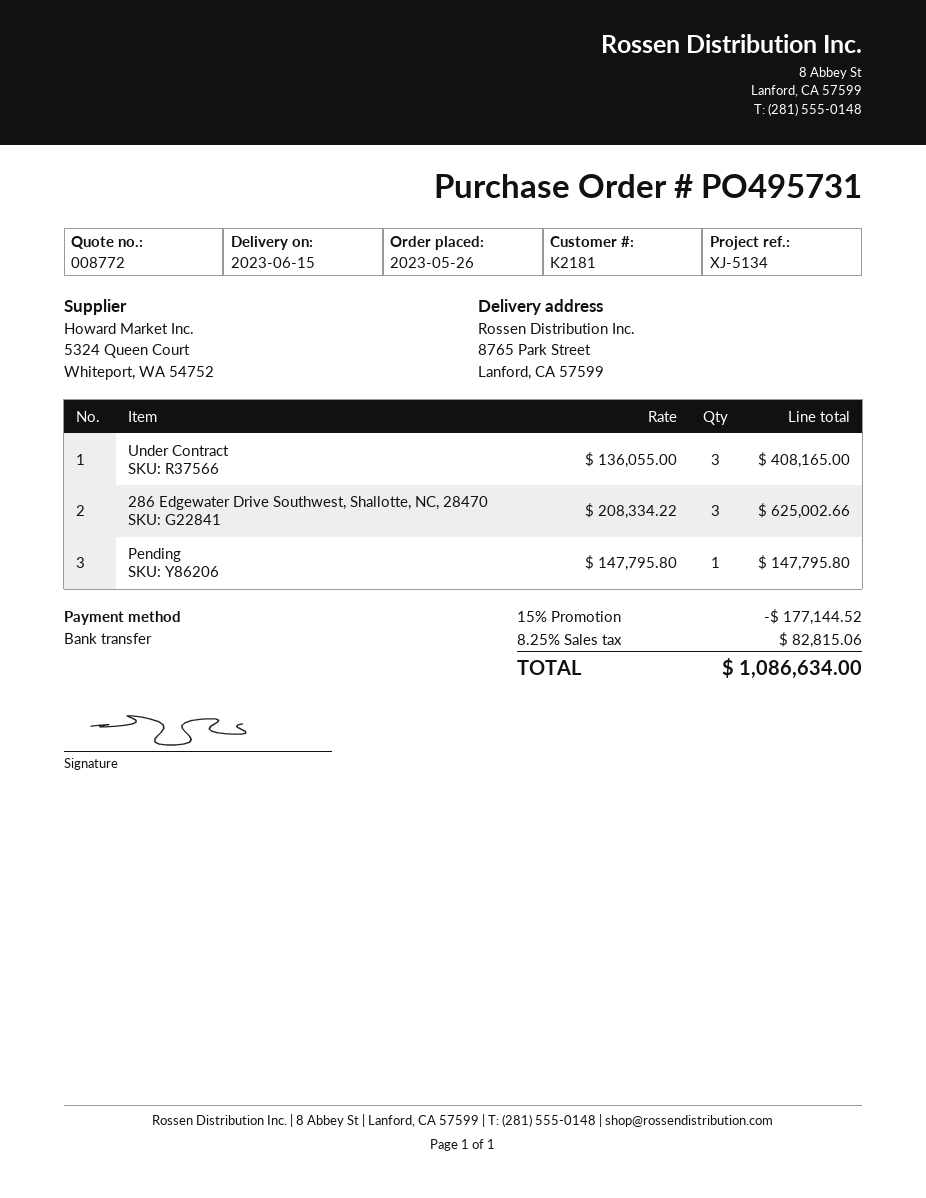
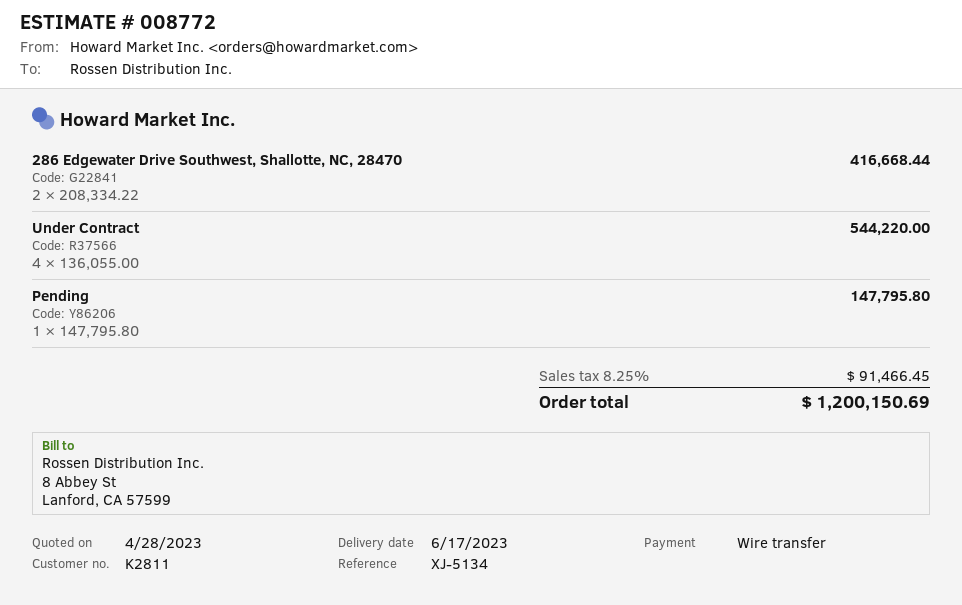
delivery date: 2023-06-15 -> 2023-06-17
customer number: K2181 -> K2811
Under Contract: 3 x 136055.00 = 408165.00 -> 4 x 136055.00 = 544220.00
286 Edgewater Drive Southwest, Shallotte, NC, 28470: 3 x 208334.22 = 625002.66 -> 2 x 208334.22 = 416668.44
discount: 15% = 177144.52 -> none
tax: 8.25% = 82815.06 -> 8.25% = 91466.45
total: 1086634.00 -> 1200150.69

